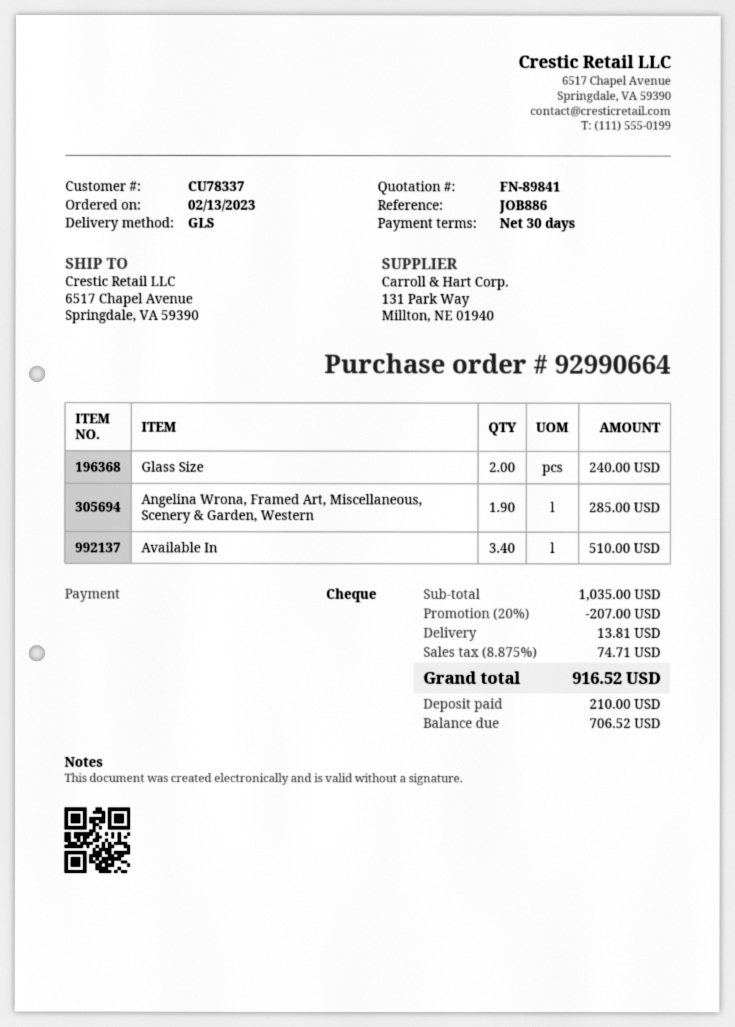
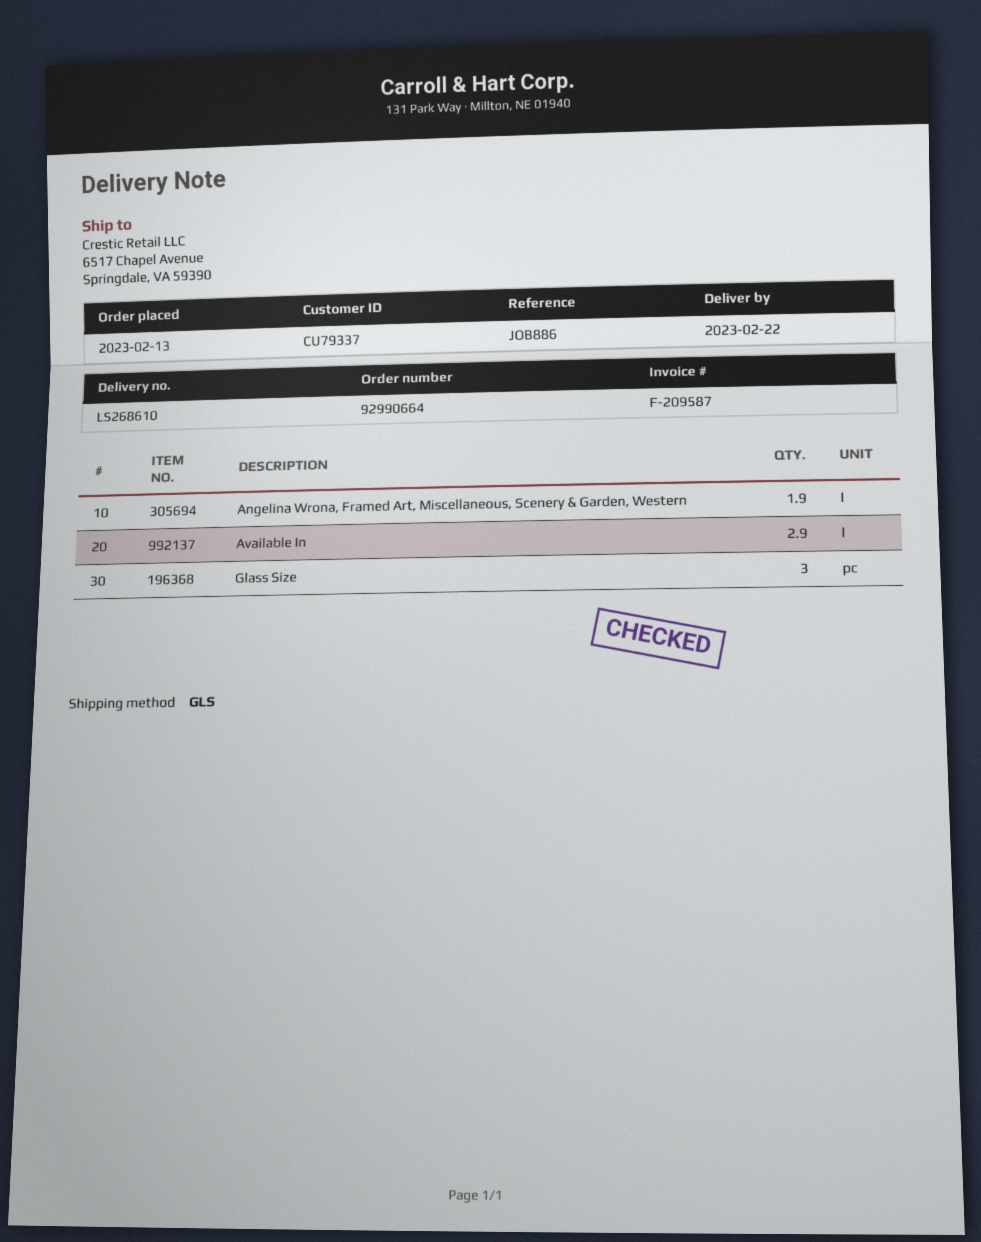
customer number: CU78337 -> CU79337
Glass Size: 2 -> 3
Available In: 3.4 -> 2.9

